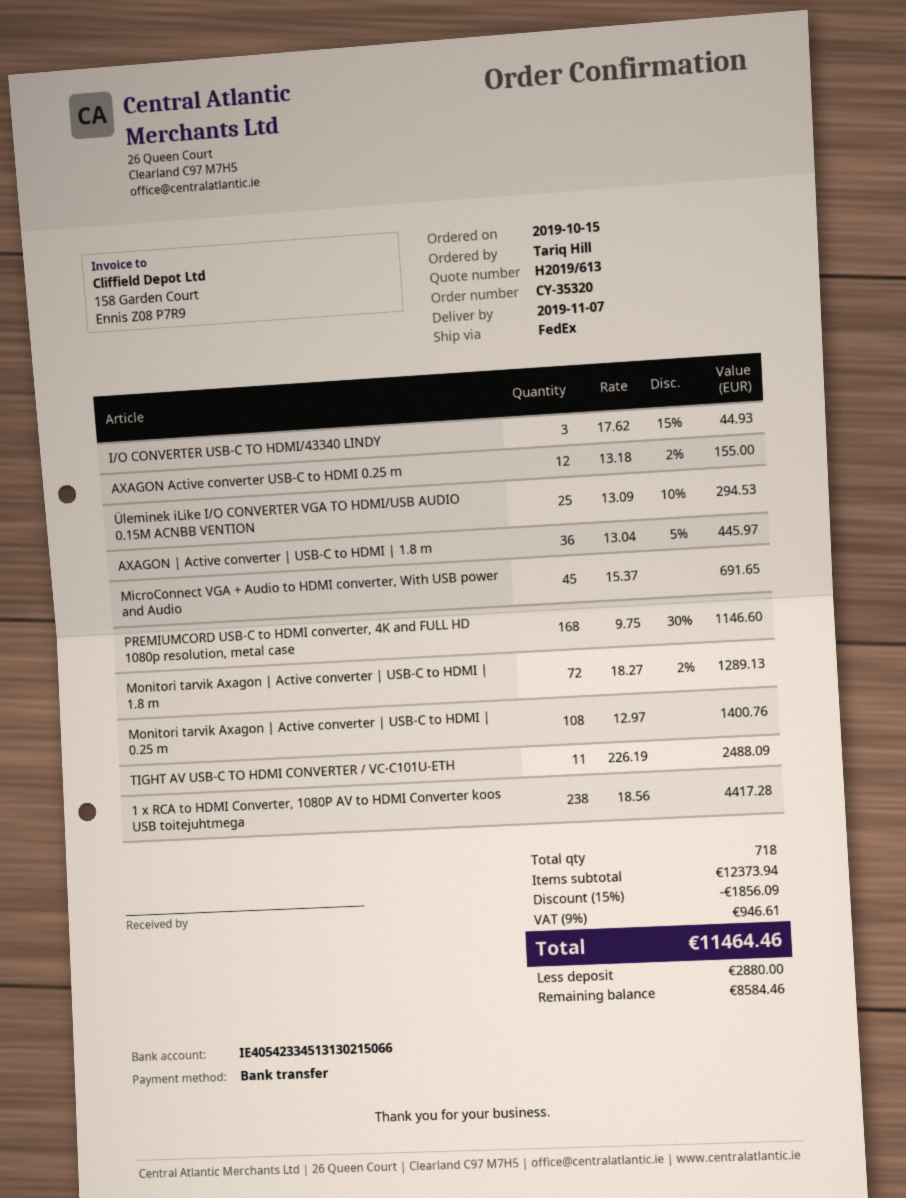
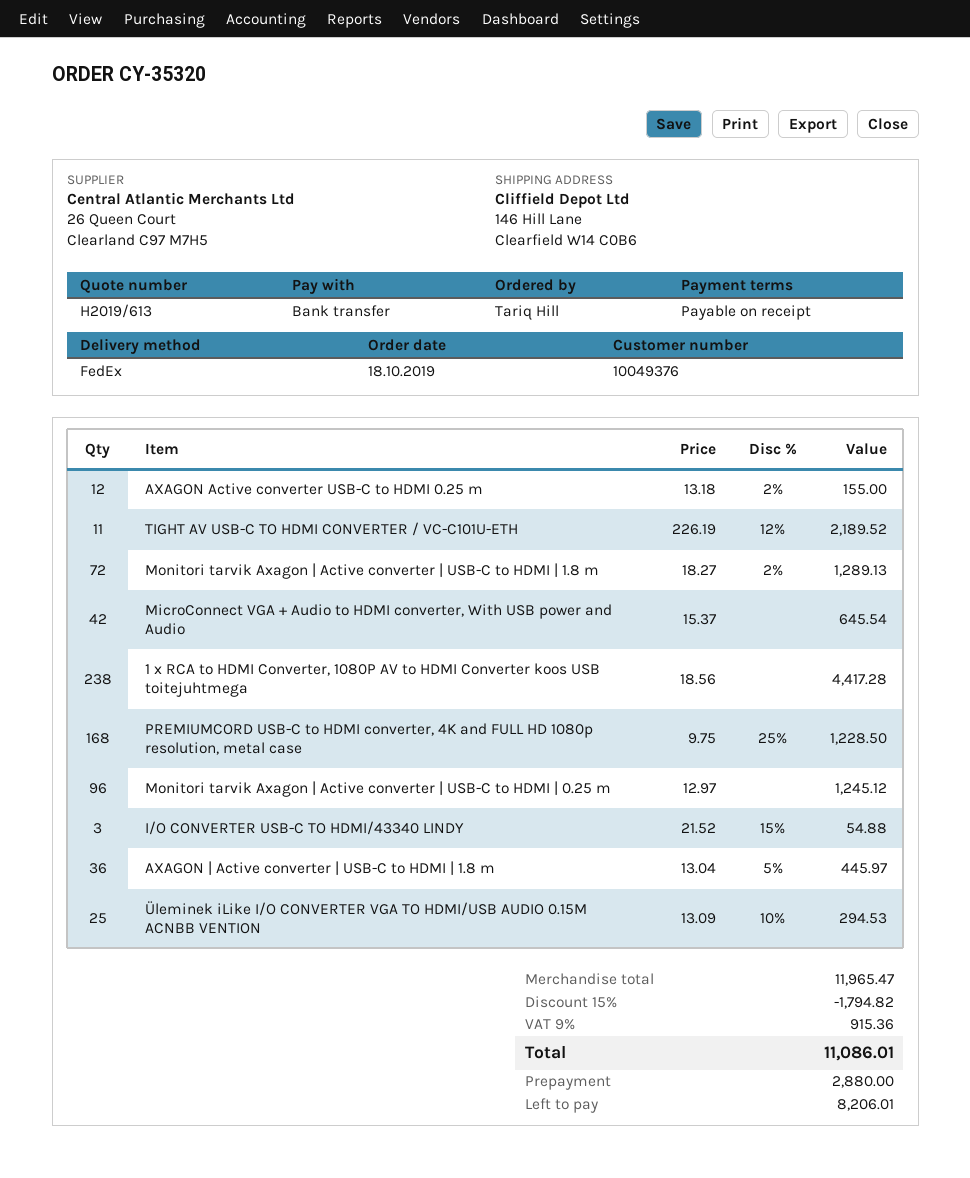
order date: 2019-10-15 -> 2019-10-18
I/O CONVERTER USB-C TO HDMI/43340 LINDY: 3 x 17.62 - 15% = 44.93 -> 3 x 21.52 - 15% = 54.88
MicroConnect VGA + Audio to HDMI converter, With USB power and Audio: 45 x 15.37 = 691.65 -> 42 x 15.37 = 645.54
PREMIUMCORD USB-C to HDMI converter, 4K and FULL HD 1080p resolution, metal case: 168 x 9.75 - 30% = 1146.60 -> 168 x 9.75 - 25% = 1228.50
Monitori tarvik Axagon | Active converter | USB-C to HDMI | 0.25 m: 108 x 12.97 = 1400.76 -> 96 x 12.97 = 1245.12
TIGHT AV USB-C TO HDMI CONVERTER / VC-C101U-ETH: 11 x 226.19 = 2488.09 -> 11 x 226.19 - 12% = 2189.52
subtotal: 12373.94 -> 11965.47
discount: 15% = 1856.09 -> 15% = 1794.82
tax: 9% = 946.61 -> 9% = 915.36
total: 11464.46 -> 11086.01
balance: 8584.46 -> 8206.01

